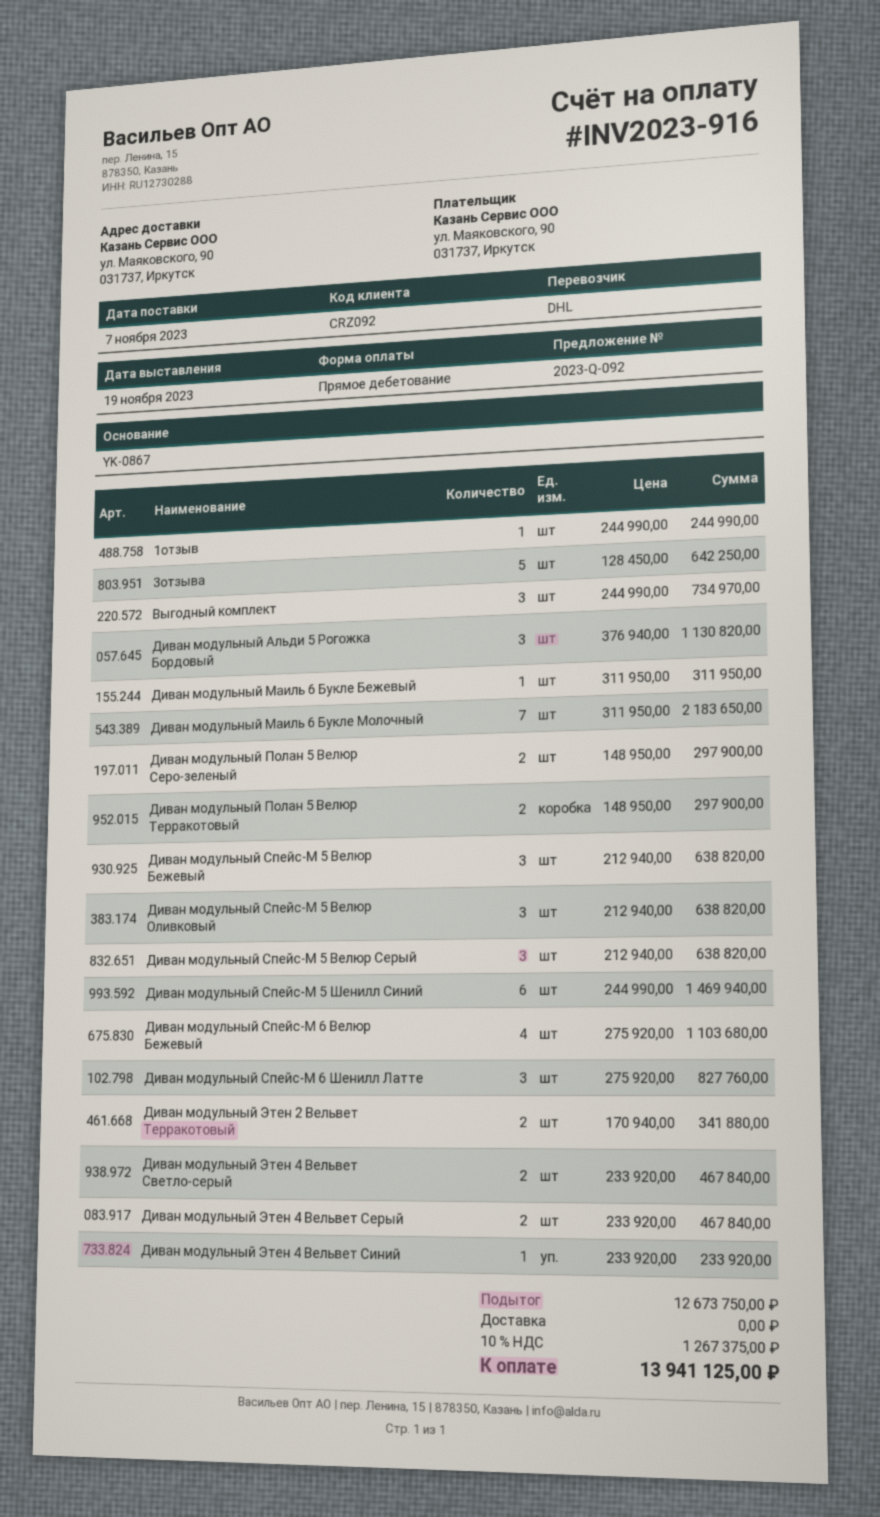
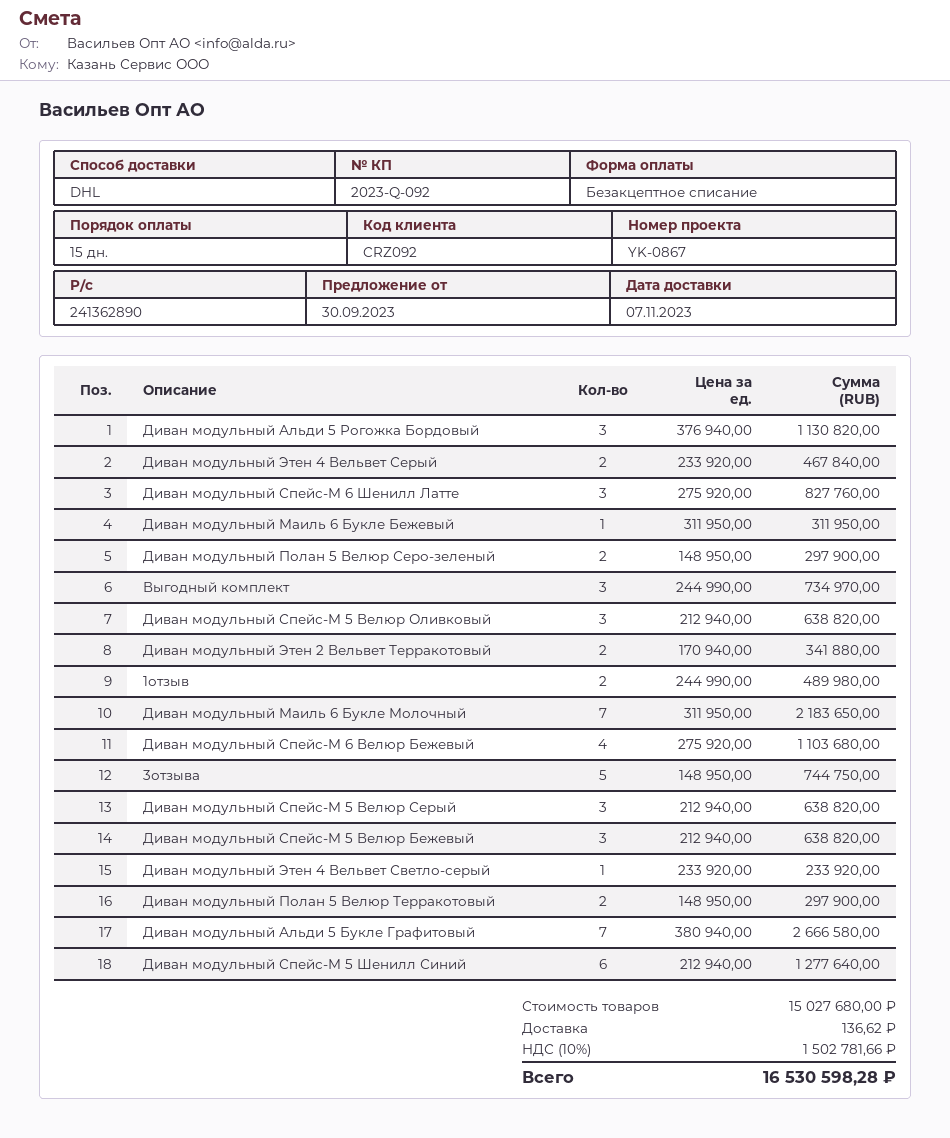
1отзыв: 1 x 244990.00 = 244990.00 -> 2 x 244990.00 = 489980.00
3отзыва: 5 x 128450.00 = 642250.00 -> 5 x 148950.00 = 744750.00
Диван модульный Спейс-М 5 Шенилл Синий: 6 x 244990.00 = 1469940.00 -> 6 x 212940.00 = 1277640.00
Диван модульный Этен 4 Вельвет Светло-серый: 2 x 233920.00 = 467840.00 -> 1 x 233920.00 = 233920.00
Диван модульный Этен 4 Вельвет Синий: 1 x 233920.00 = 233920.00 -> none
Диван модульный Альди 5 Букле Графитовый: none -> 7 x 380940.00 = 2666580.00
subtotal: 12673750.00 -> 15027680.00
shipping: 0.00 -> 136.62
tax: 10% = 1267375.00 -> 10% = 1502781.66
total: 13941125.00 -> 16530598.28

